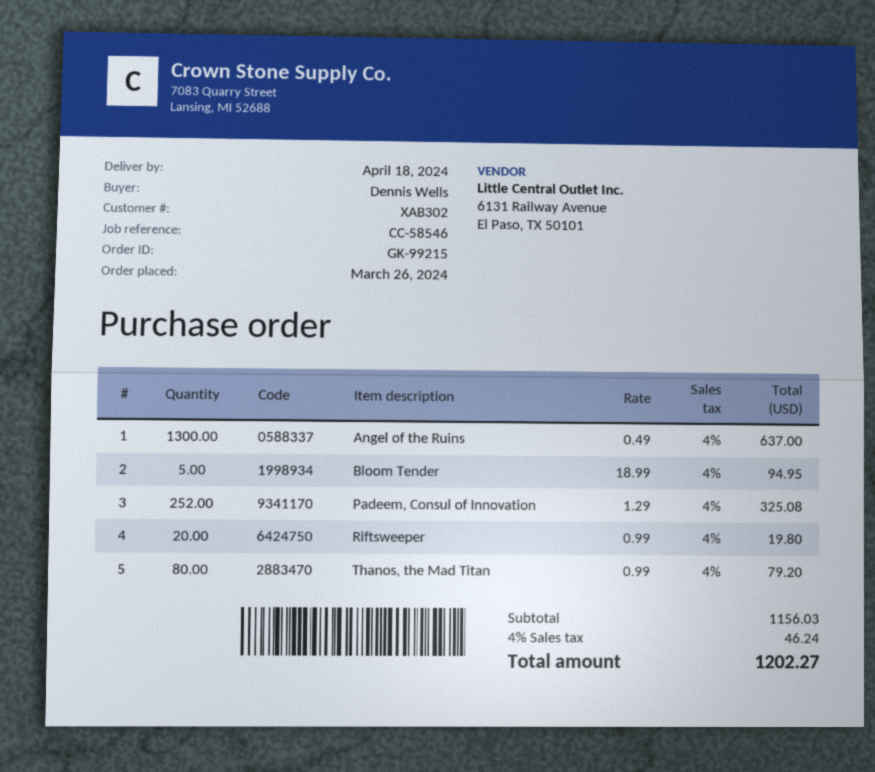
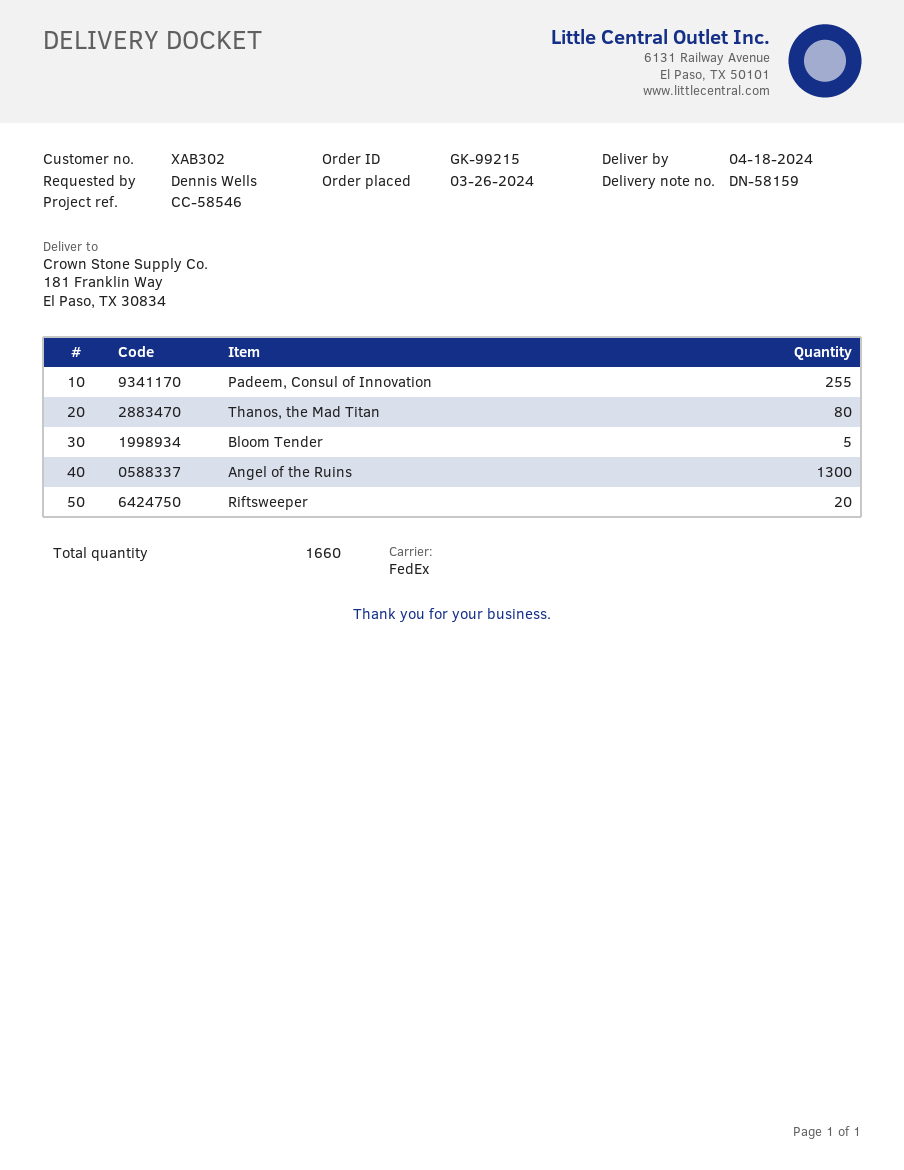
Padeem, Consul of Innovation: 252 -> 255

